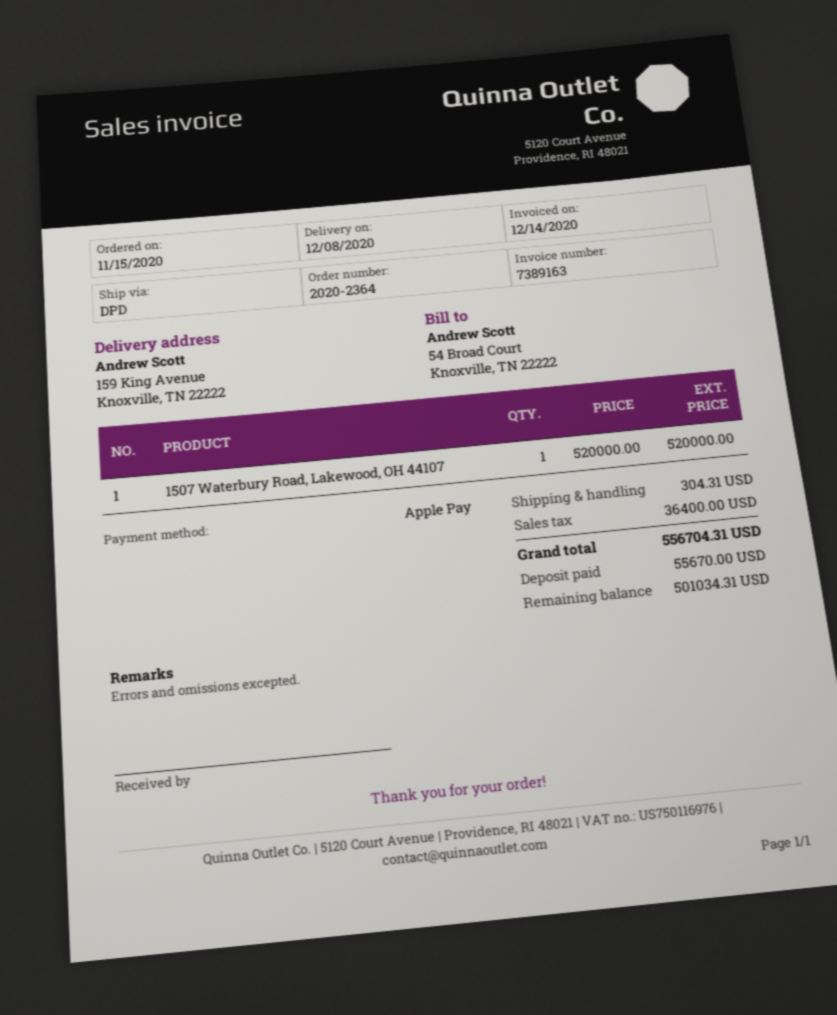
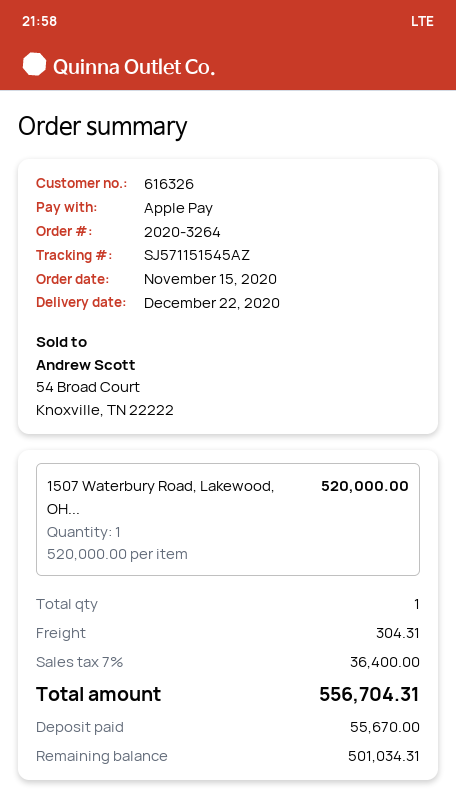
order number: 2020-2364 -> 2020-3264
delivery date: 2020-12-08 -> 2020-12-22

